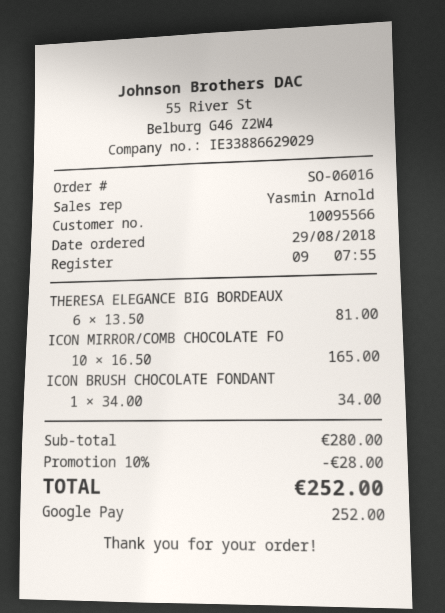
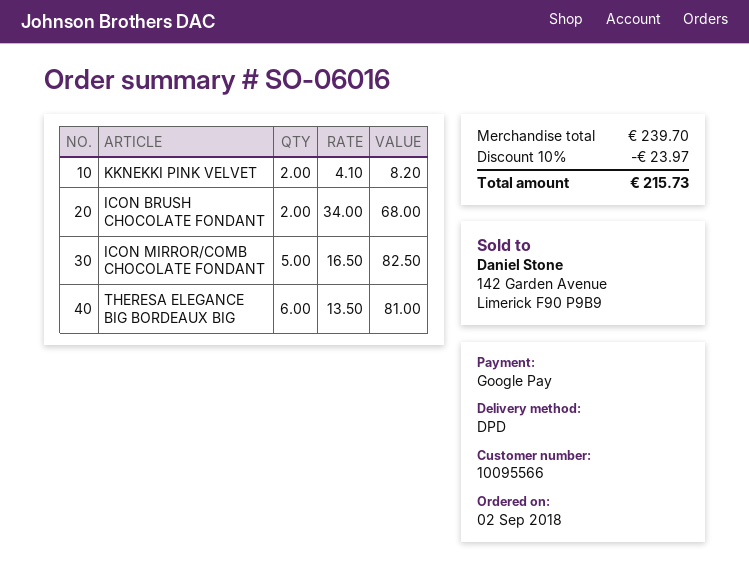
order date: 2018-08-29 -> 2018-09-02
ICON MIRROR/COMB CHOCOLATE FO: 10 x 16.50 = 165.00 -> 5 x 16.50 = 82.50
ICON BRUSH CHOCOLATE FONDANT: 1 x 34.00 = 34.00 -> 2 x 34.00 = 68.00
KKNEKKI PINK VELVET: none -> 2 x 4.10 = 8.20
subtotal: 280.00 -> 239.70
discount: 10% = 28.00 -> 10% = 23.97
total: 252.00 -> 215.73

